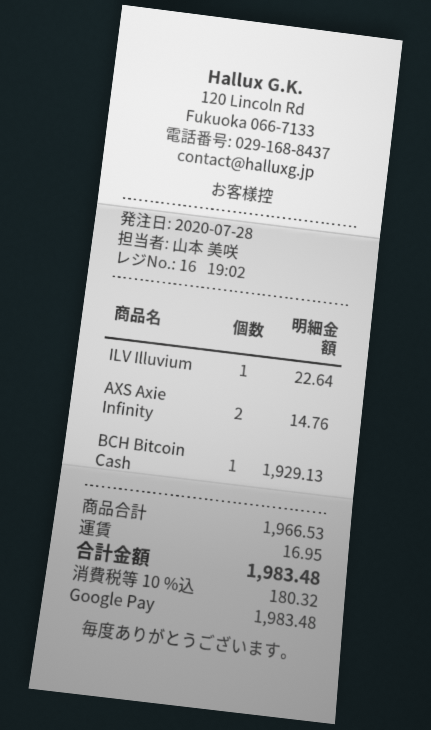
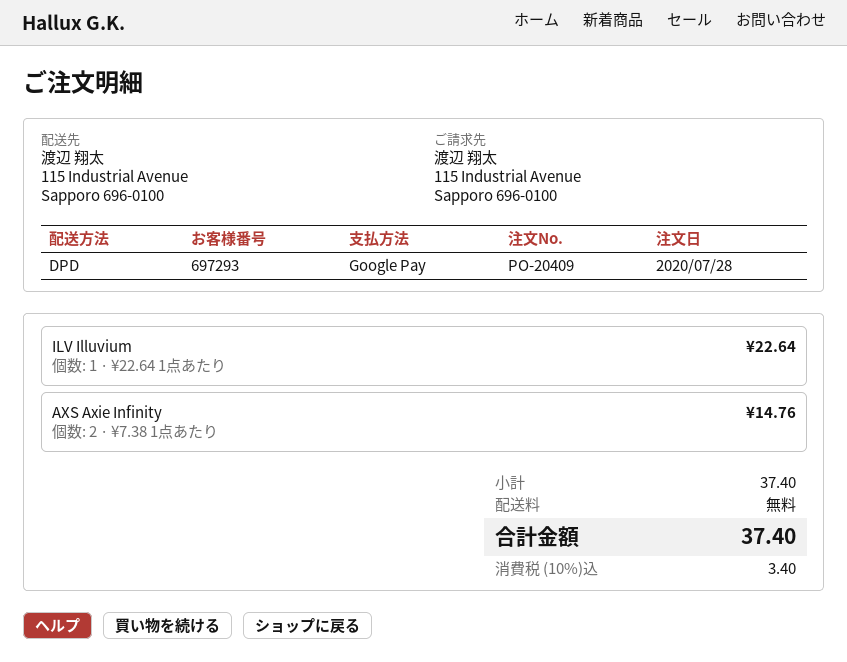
BCH Bitcoin Cash: 1 for 1929.13 -> none
subtotal: 1966.53 -> 37.40
shipping: 16.95 -> 0.00
tax: 10% = 180.32 -> 10% = 3.40
total: 1983.48 -> 37.40

